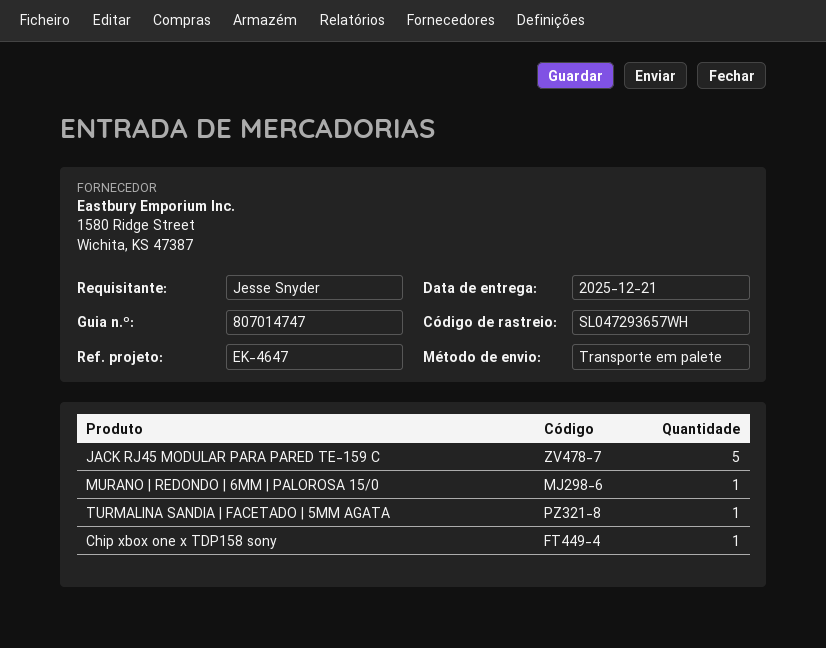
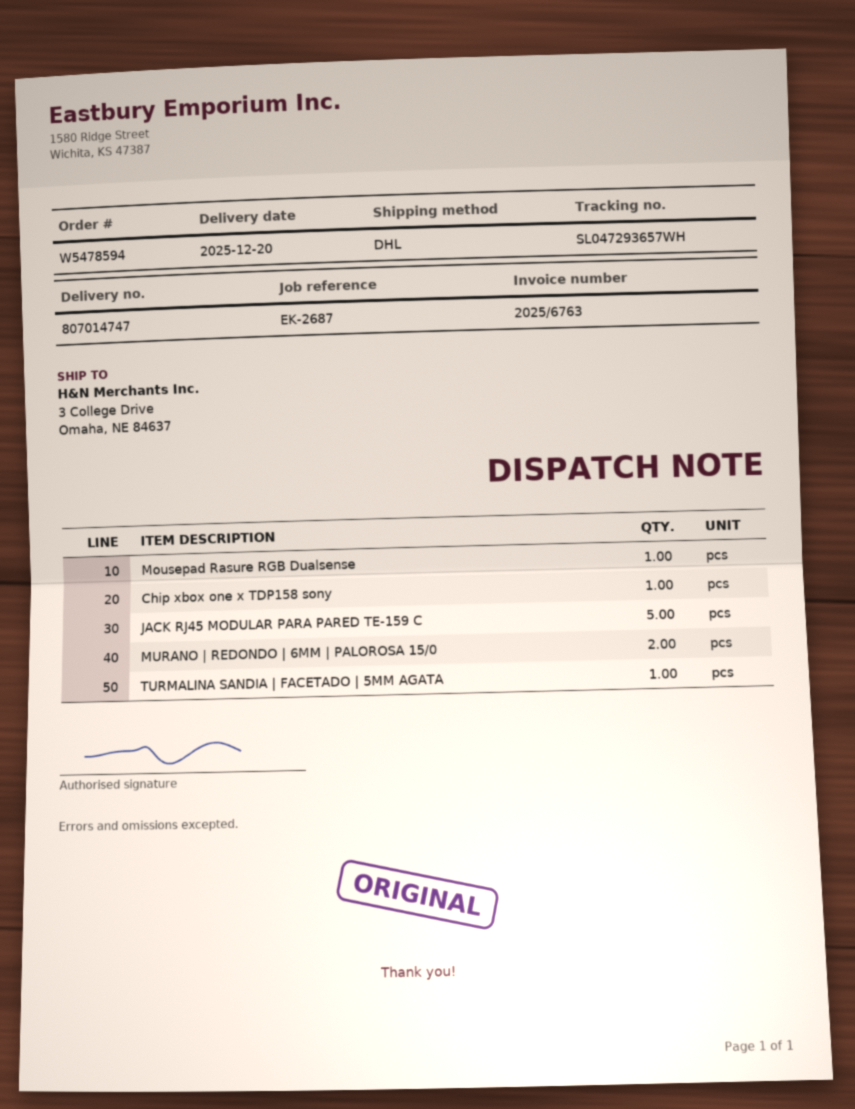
delivery date: 2025-12-21 -> 2025-12-20
reference: EK-4647 -> EK-2687
shipping method: pallet freight -> DHL
MURANO | REDONDO | 6MM | PALOROSA 15/0: 1 -> 2
Mousepad Rasure RGB Dualsense: none -> 1

